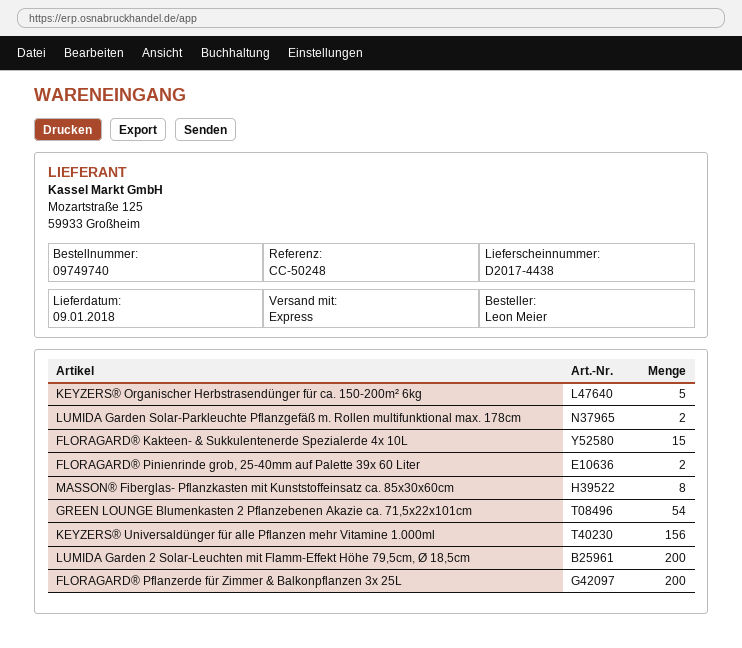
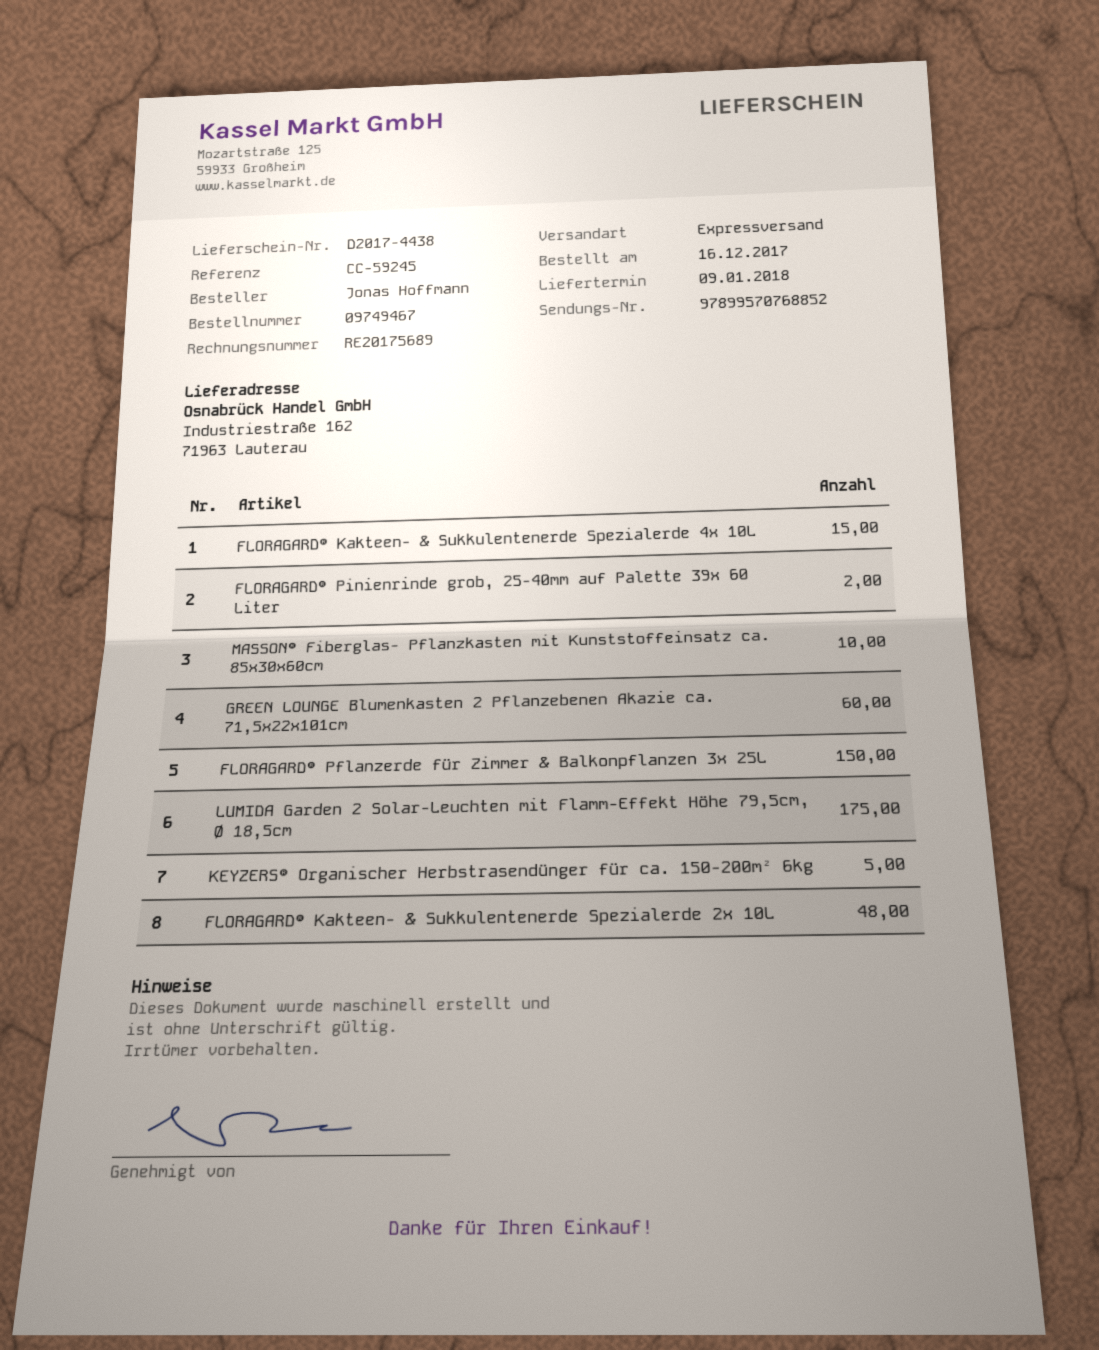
order number: 09749740 -> 09749467
reference: CC-50248 -> CC-59245
ordered by: Leon Meier -> Jonas Hoffmann
LUMIDA Garden Solar-Parkleuchte Pflanzgefäß m. Rollen multifunktional max. 178cm: 2 -> none
MASSON® Fiberglas- Pflanzkasten mit Kunststoffeinsatz ca. 85x30x60cm: 8 -> 10
GREEN LOUNGE Blumenkasten 2 Pflanzebenen Akazie ca. 71,5x22x101cm: 54 -> 60
KEYZERS® Universaldünger für alle Pflanzen mehr Vitamine 1.000ml: 156 -> none
LUMIDA Garden 2 Solar-Leuchten mit Flamm-Effekt Höhe 79,5cm, Ø 18,5cm: 200 -> 175
FLORAGARD® Pflanzerde für Zimmer & Balkonpflanzen 3x 25L: 200 -> 150
FLORAGARD® Kakteen- & Sukkulentenerde Spezialerde 2x 10L: none -> 48

